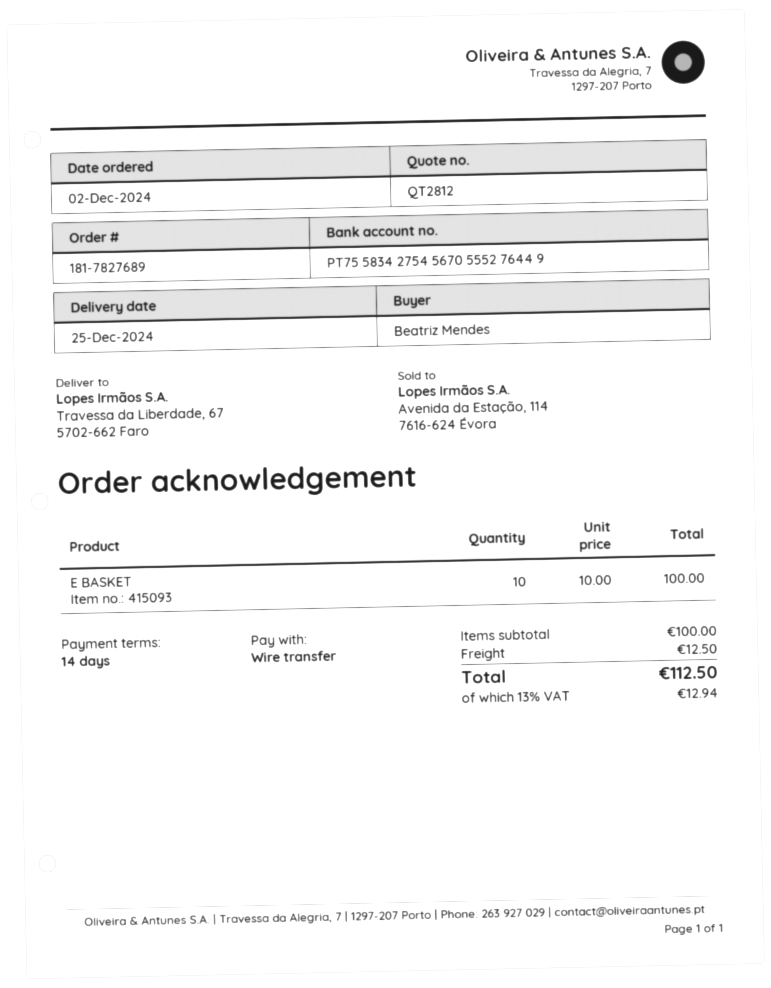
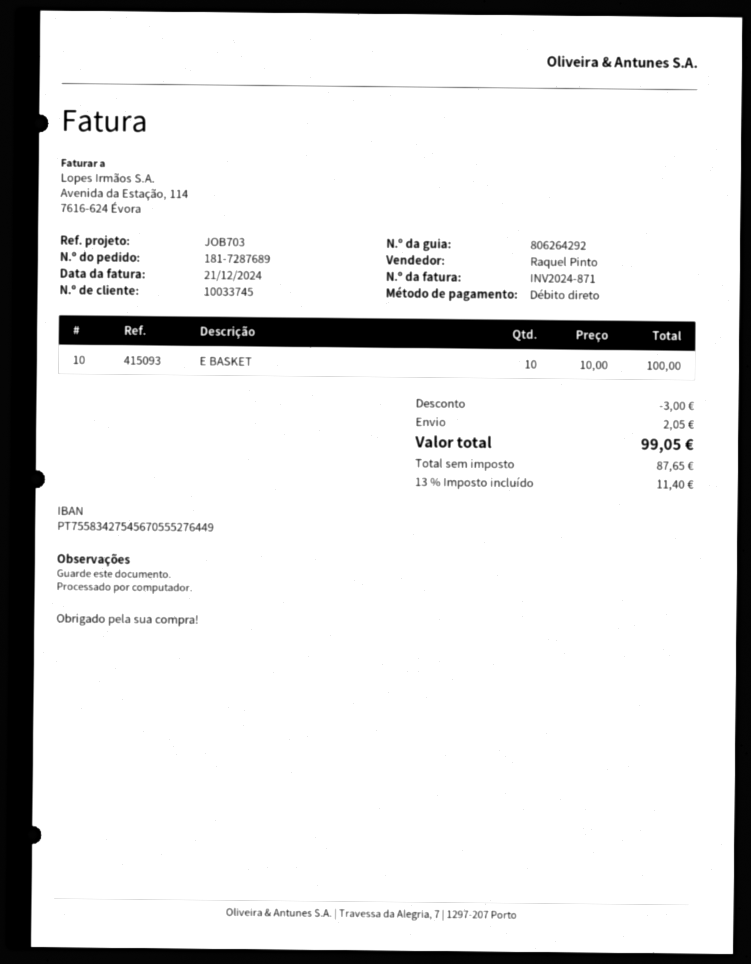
order number: 181-7827689 -> 181-7287689
payment method: bank transfer -> direct debit
discount: none -> 3.00
shipping: 12.50 -> 2.05
tax: 13% = 12.94 -> 13% = 11.40
total: 112.50 -> 99.05

